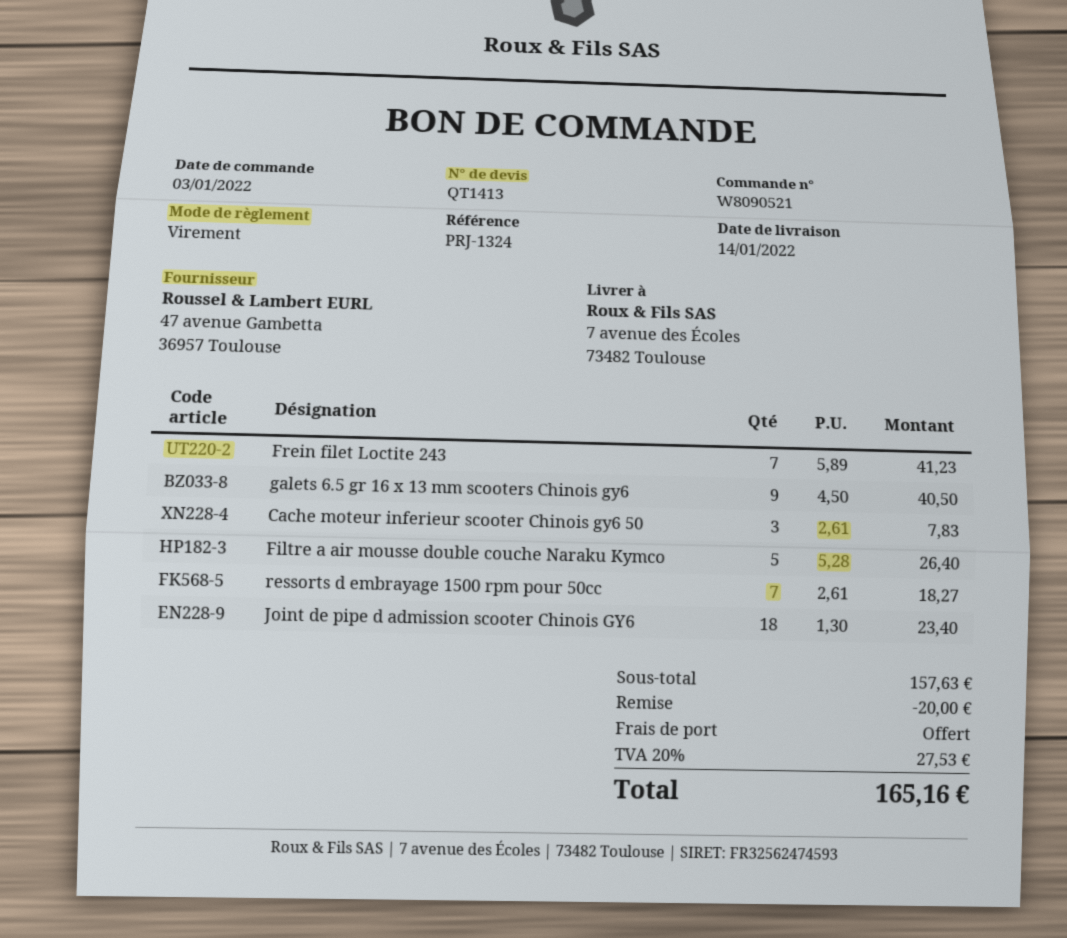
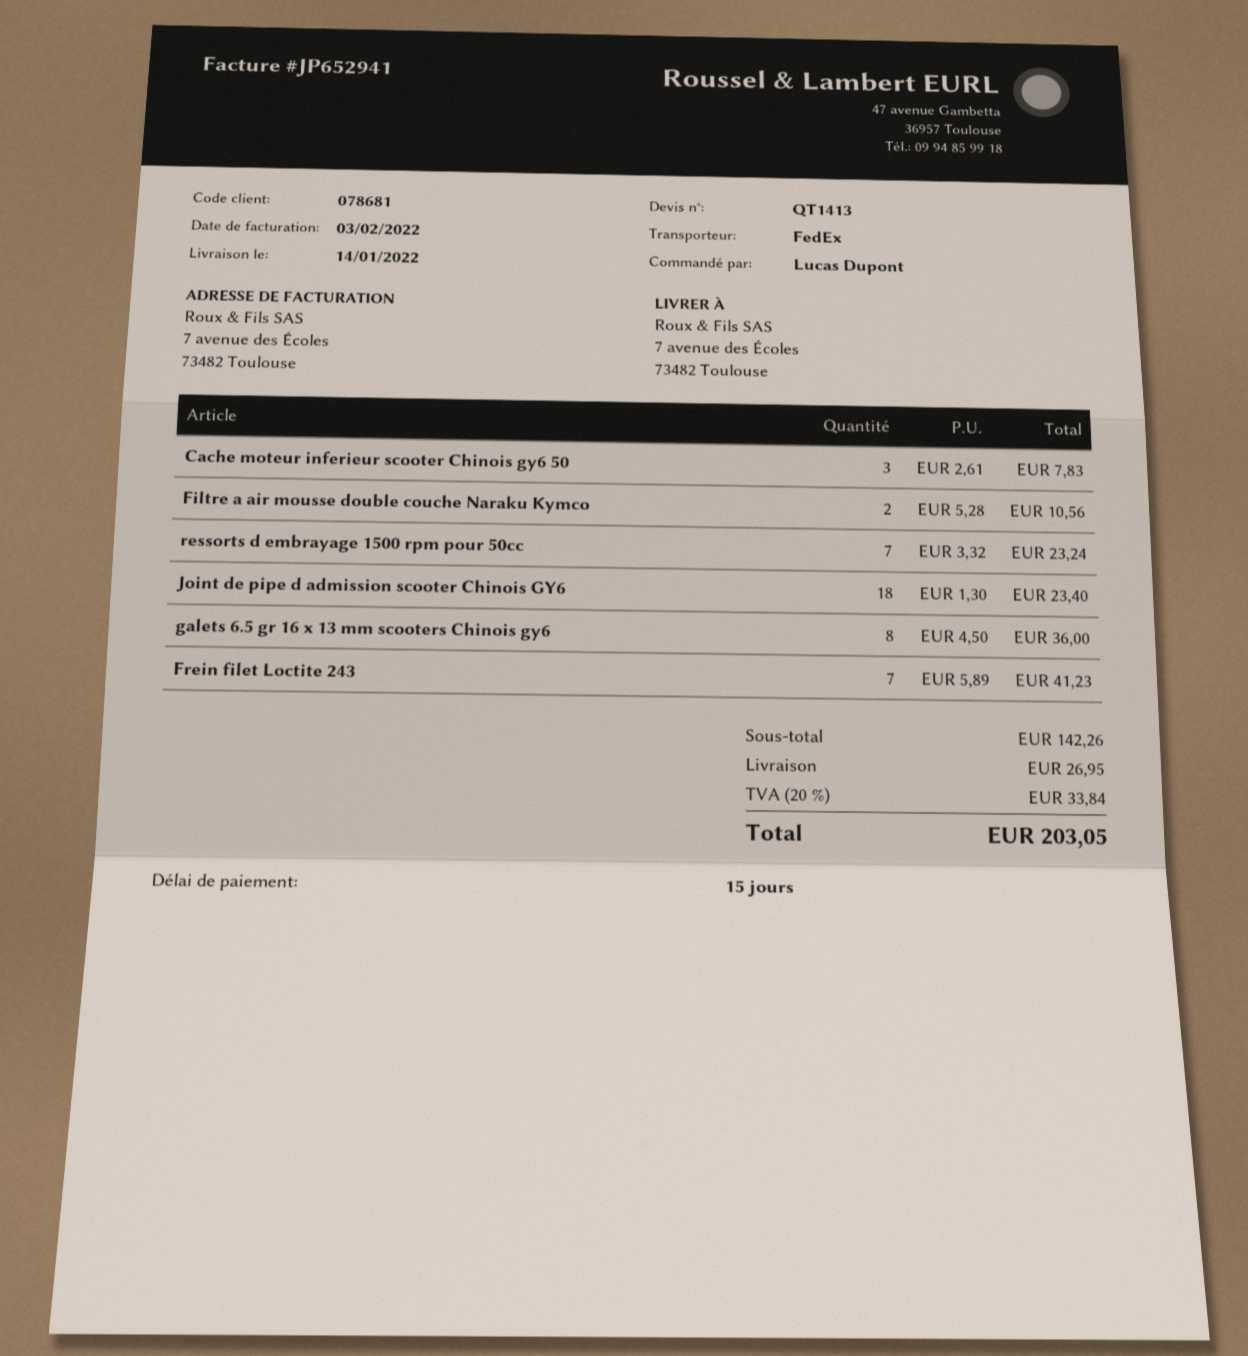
galets 6.5 gr 16 x 13 mm scooters Chinois gy6: 9 x 4.50 = 40.50 -> 8 x 4.50 = 36.00
Filtre a air mousse double couche Naraku Kymco: 5 x 5.28 = 26.40 -> 2 x 5.28 = 10.56
ressorts d embrayage 1500 rpm pour 50cc: 7 x 2.61 = 18.27 -> 7 x 3.32 = 23.24
subtotal: 157.63 -> 142.26
discount: 20.00 -> none
shipping: 0.00 -> 26.95
tax: 20% = 27.53 -> 20% = 33.84
total: 165.16 -> 203.05

